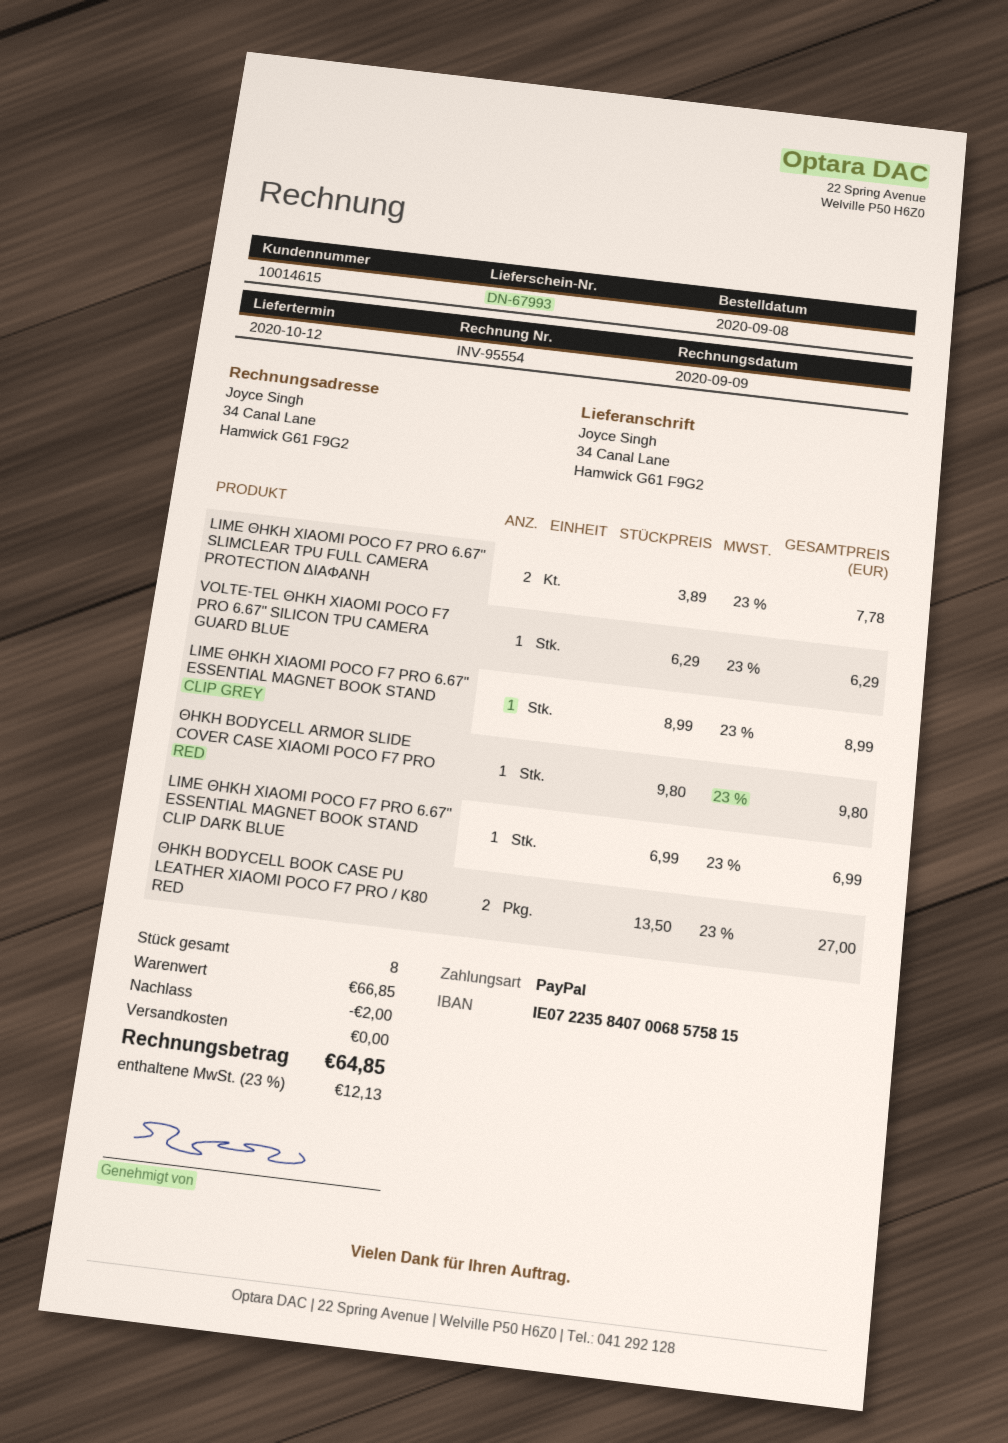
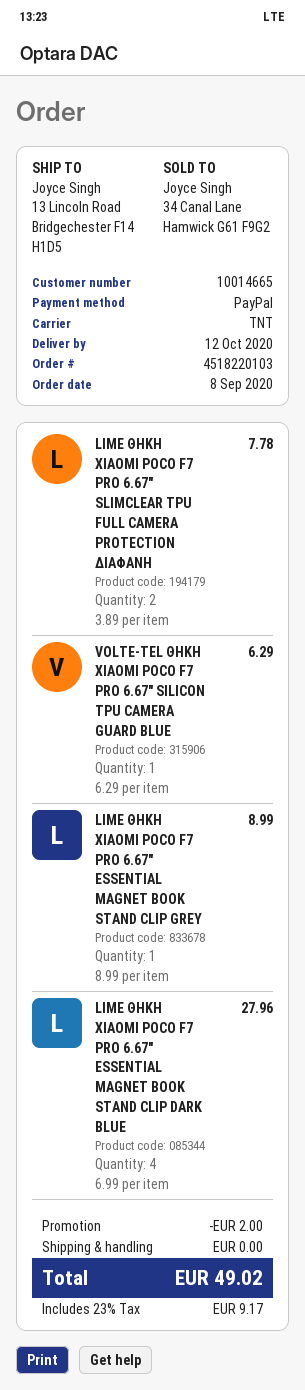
customer number: 10014615 -> 10014665
ship to: 34 Canal Lane, Hamwick G61 F9G2 -> 13 Lincoln Road, Bridgechester F14 H1D5
ΘΗΚΗ BODYCELL ARMOR SLIDE COVER CASE XIAOMI POCO F7 PRO RED: 1 x 9.80 = 9.80 -> none
LIME ΘΗΚΗ XIAOMI POCO F7 PRO 6.67" ESSENTIAL MAGNET BOOK STAND CLIP DARK BLUE: 1 x 6.99 = 6.99 -> 4 x 6.99 = 27.96
ΘΗΚΗ BODYCELL BOOK CASE PU LEATHER XIAOMI POCO F7 PRO / K80 RED: 2 x 13.50 = 27.00 -> none
tax: 23% = 12.13 -> 23% = 9.17
total: 64.85 -> 49.02

